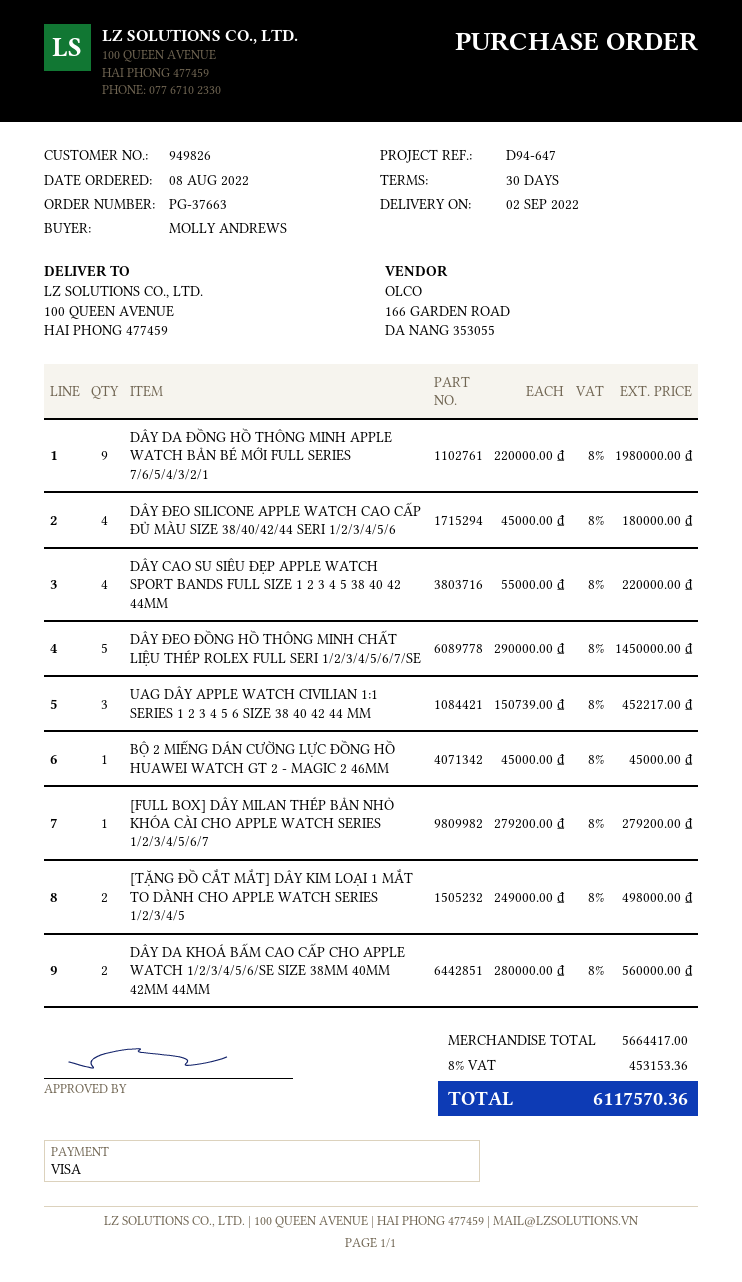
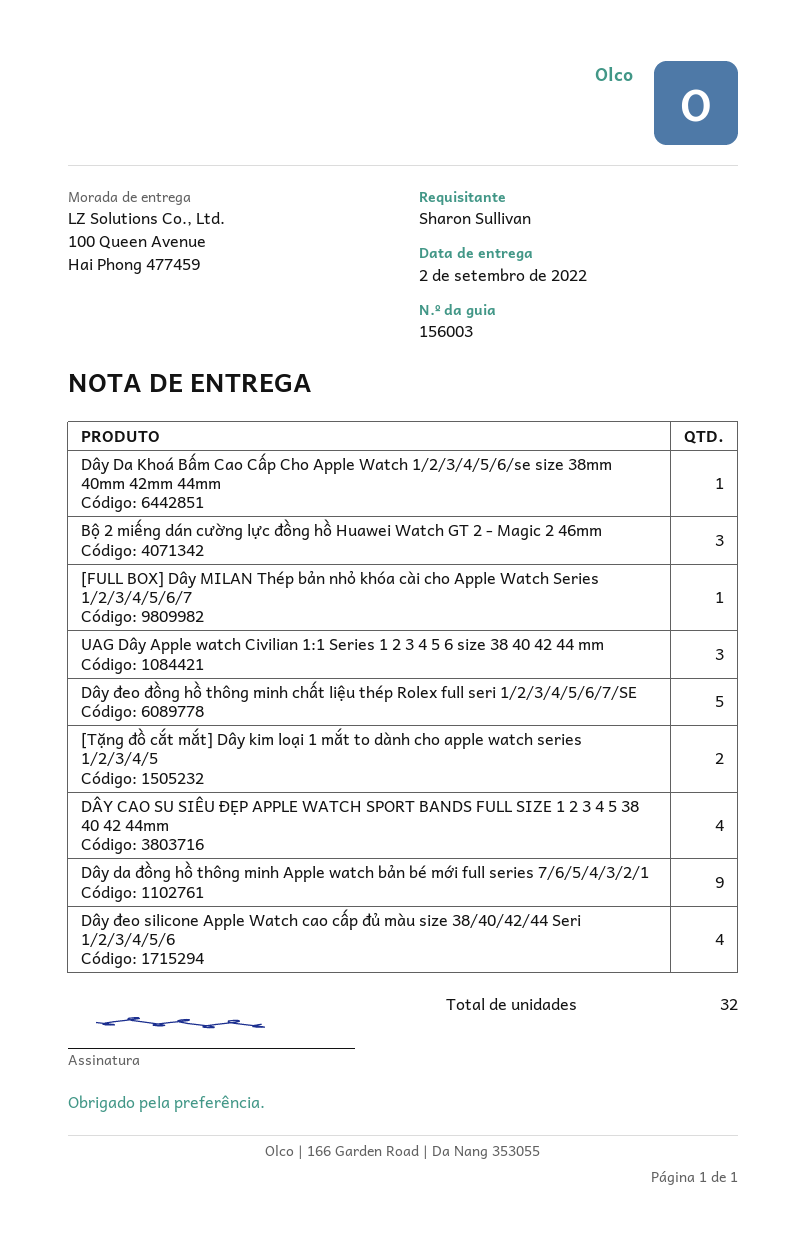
ordered by: MOLLY ANDREWS -> Sharon Sullivan
BỘ 2 MIẾNG DÁN CƯỜNG LỰC ĐỒNG HỒ HUAWEI WATCH GT 2 - MAGIC 2 46MM: 1 -> 3
DÂY DA KHOÁ BẤM CAO CẤP CHO APPLE WATCH 1/2/3/4/5/6/SE SIZE 38MM 40MM 42MM 44MM: 2 -> 1

